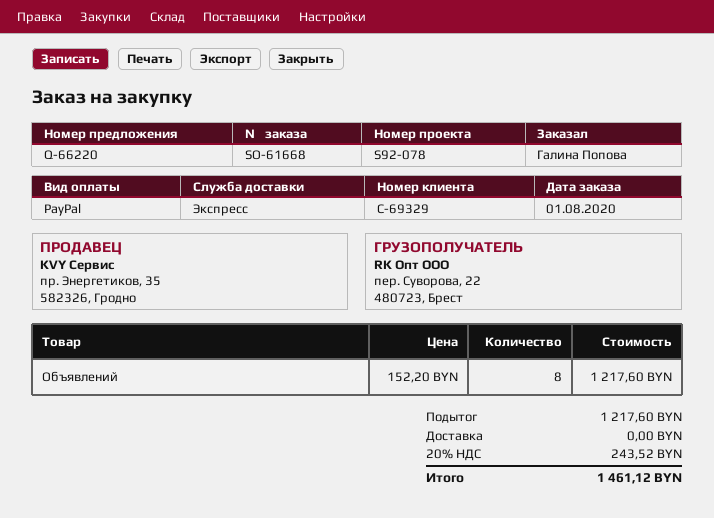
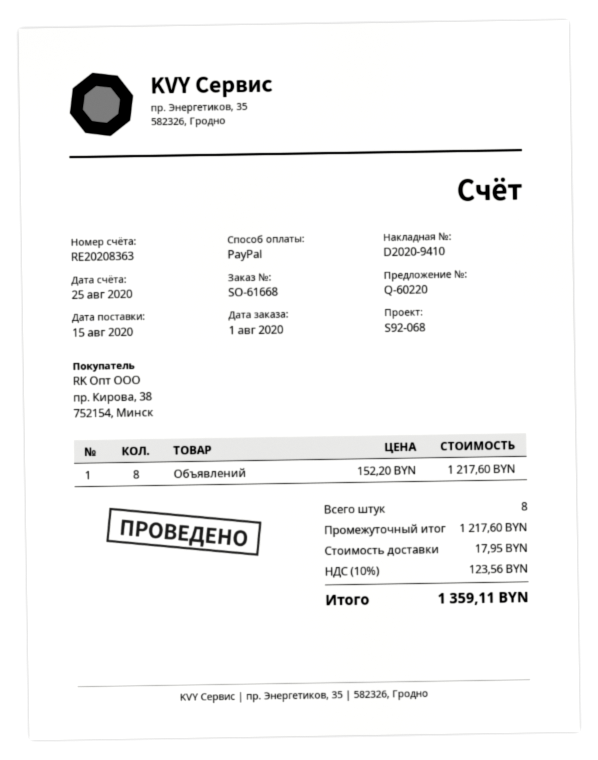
quote number: Q-66220 -> Q-60220
reference: S92-078 -> S92-068
shipping: 0.00 -> 17.95
tax: 20% = 243.52 -> 10% = 123.56
total: 1461.12 -> 1359.11

